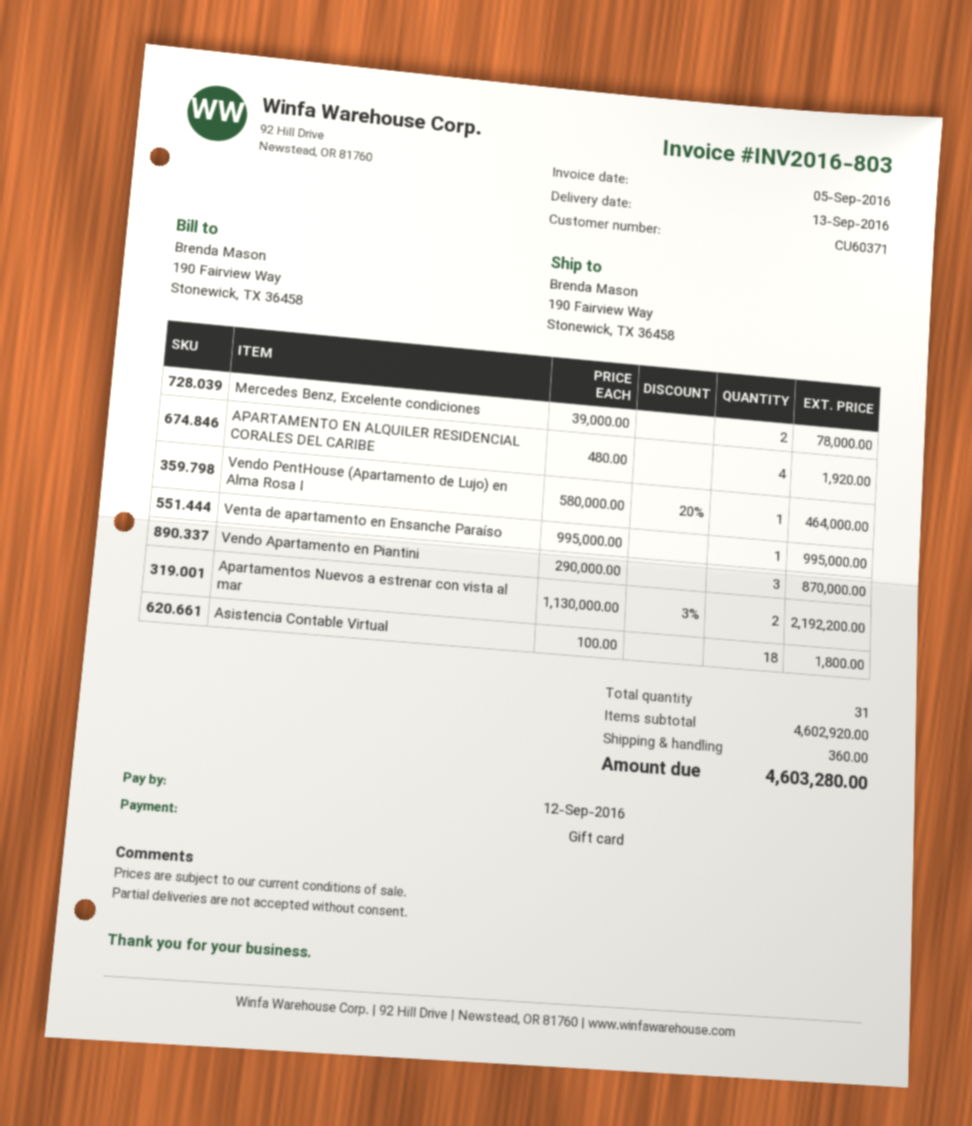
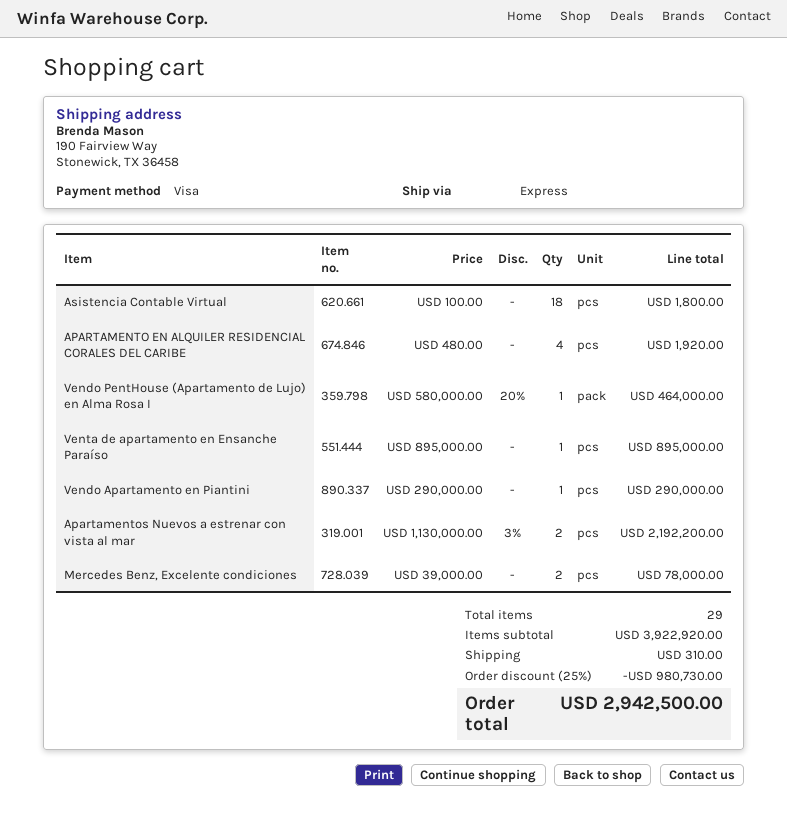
payment method: gift card -> Visa
Venta de apartamento en Ensanche Paraíso: 1 x 995000.00 = 995000.00 -> 1 x 895000.00 = 895000.00
Vendo Apartamento en Piantini: 3 x 290000.00 = 870000.00 -> 1 x 290000.00 = 290000.00
total quantity: 31 -> 29
subtotal: 4602920.00 -> 3922920.00
discount: none -> 25% = 980730.00
shipping: 360.00 -> 310.00
total: 4603280.00 -> 2942500.00

